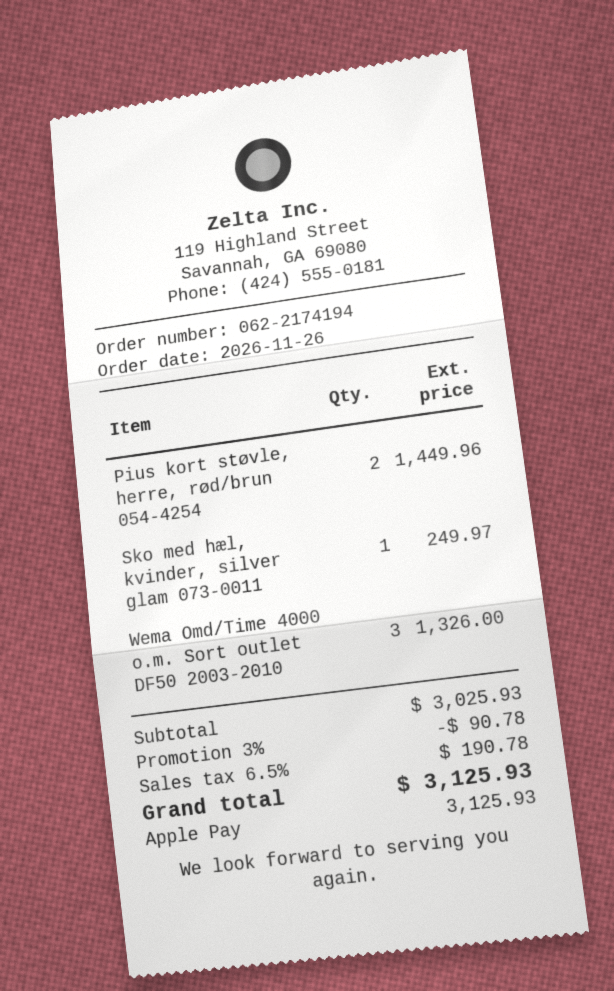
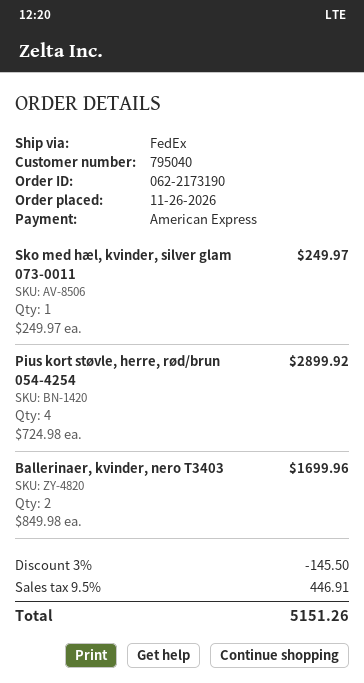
order number: 062-2174194 -> 062-2173190
payment method: Apple Pay -> American Express
Pius kort støvle, herre, rød/brun 054-4254: 2 for 1449.96 -> 4 for 2899.92
Wema Omd/Time 4000 o.m. Sort outlet DF50 2003-2010: 3 for 1326.00 -> none
Ballerinaer, kvinder, nero T3403: none -> 2 for 1699.96
discount: 3% = 90.78 -> 3% = 145.50
tax: 6.5% = 190.78 -> 9.5% = 446.91
total: 3125.93 -> 5151.26

